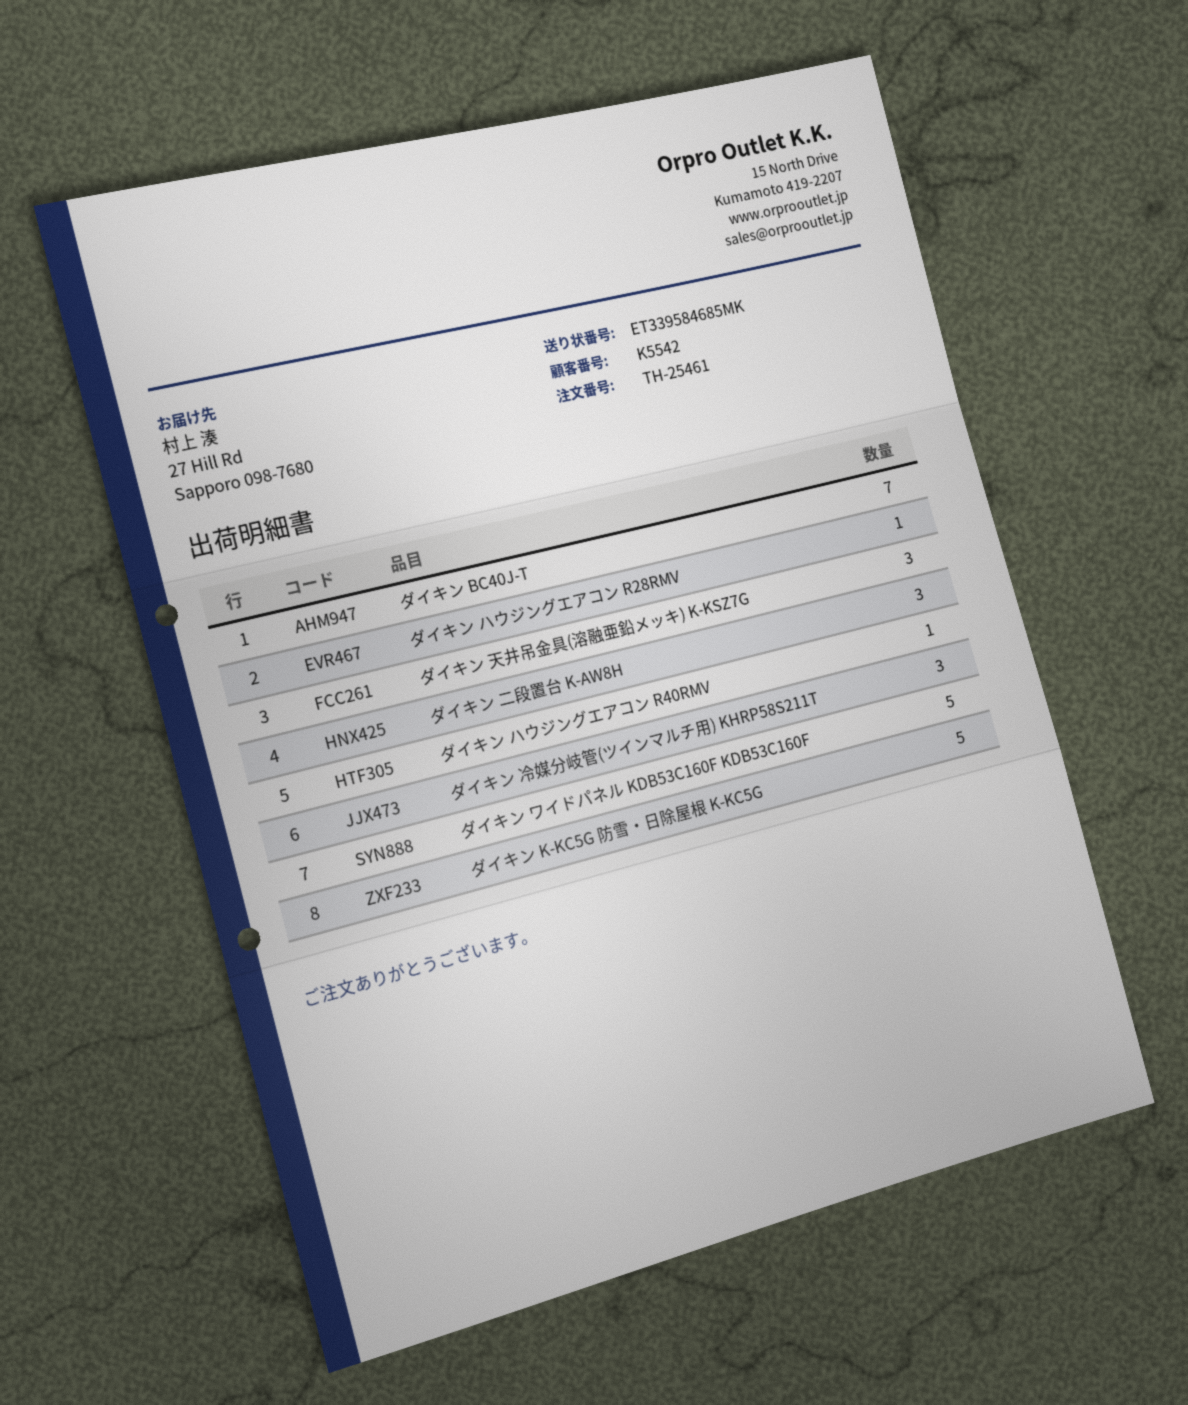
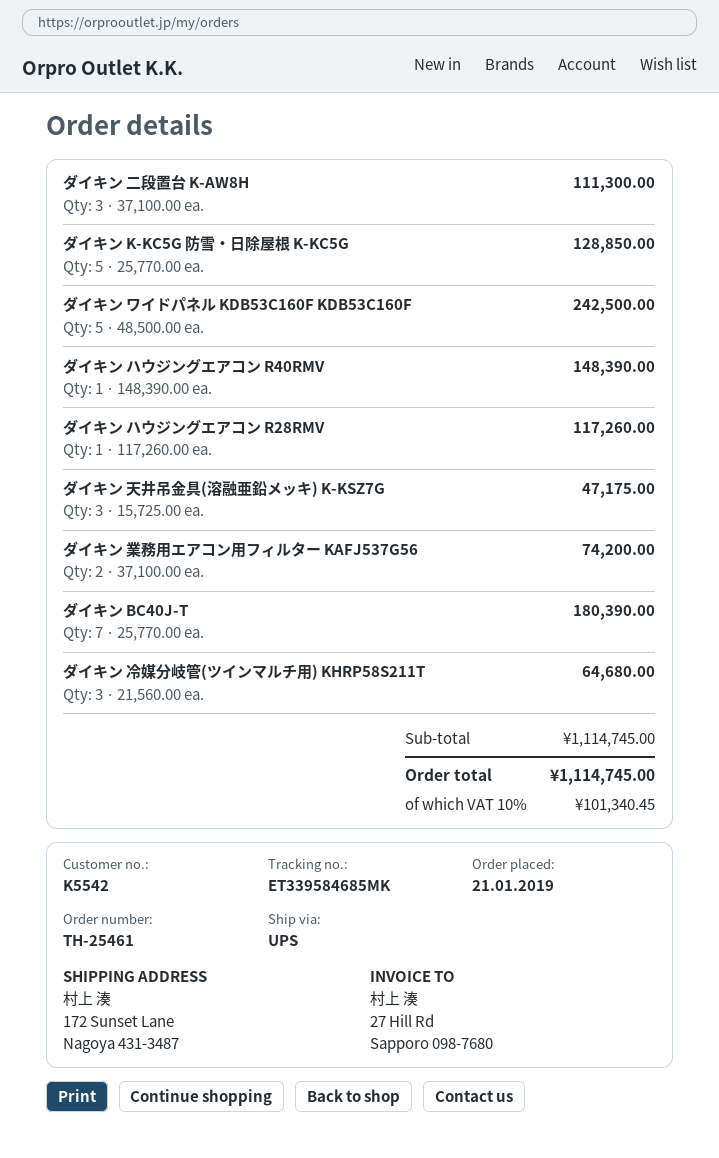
ship to: 27 Hill Rd, Sapporo 098-7680 -> 172 Sunset Lane, Nagoya 431-3487
ダイキン 業務用エアコン用フィルター KAFJ537G56: none -> 2

